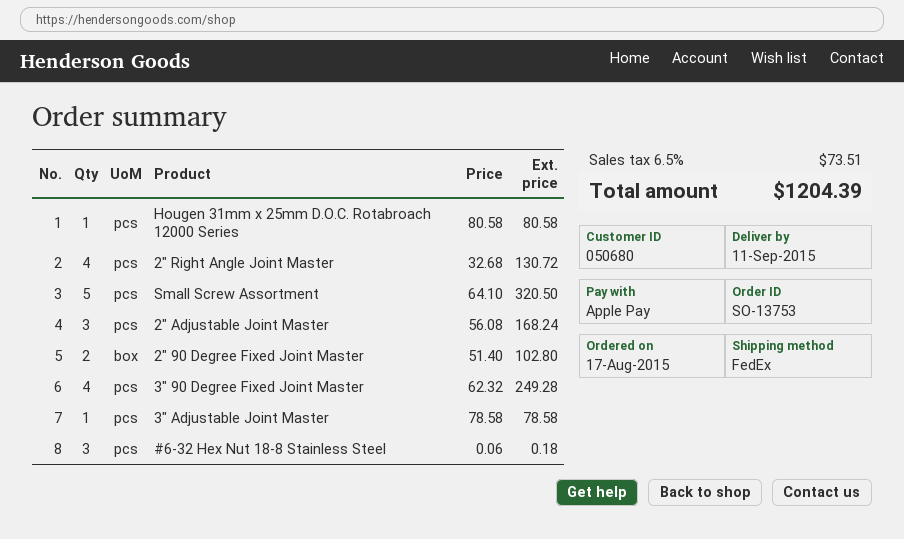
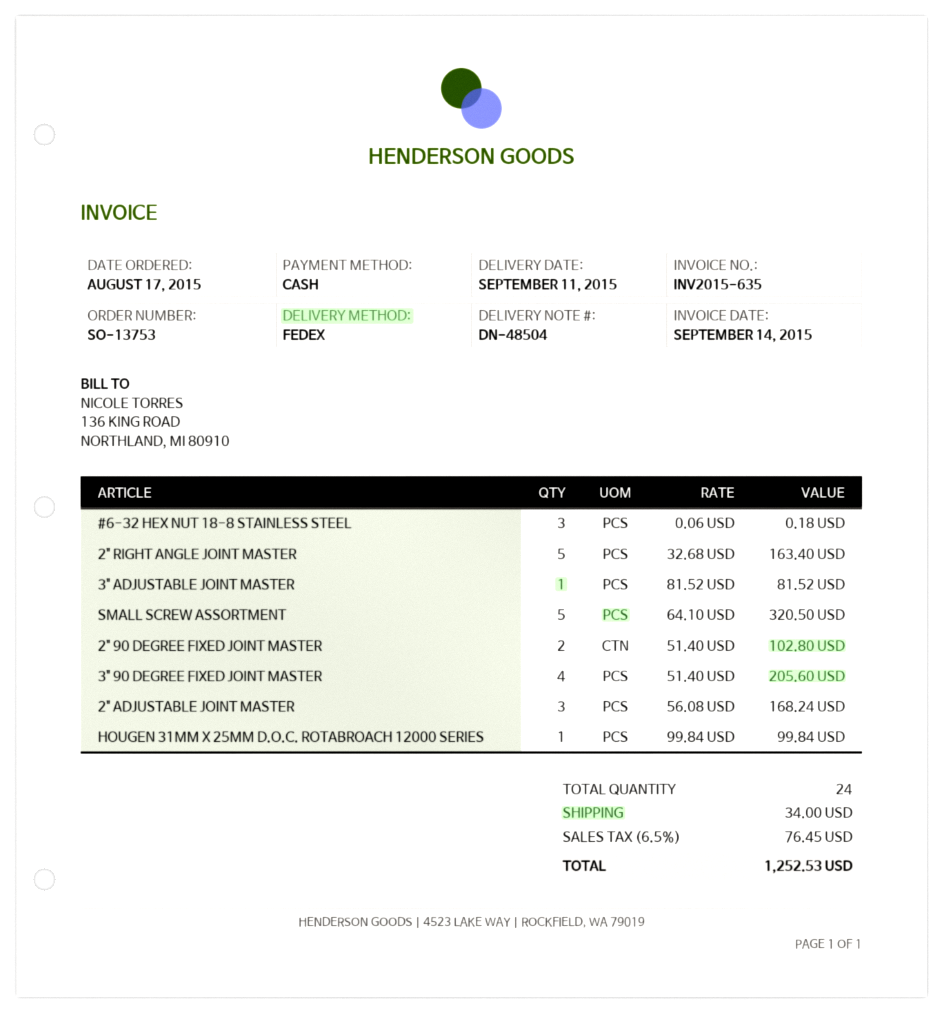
payment method: Apple Pay -> cash
Hougen 31mm x 25mm D.O.C. Rotabroach 12000 Series: 1 x 80.58 = 80.58 -> 1 x 99.84 = 99.84
2" Right Angle Joint Master: 4 x 32.68 = 130.72 -> 5 x 32.68 = 163.40
3" 90 Degree Fixed Joint Master: 4 x 62.32 = 249.28 -> 4 x 51.40 = 205.60
3" Adjustable Joint Master: 1 x 78.58 = 78.58 -> 1 x 81.52 = 81.52
shipping: none -> 34.00
tax: 6.5% = 73.51 -> 6.5% = 76.45
total: 1204.39 -> 1252.53

